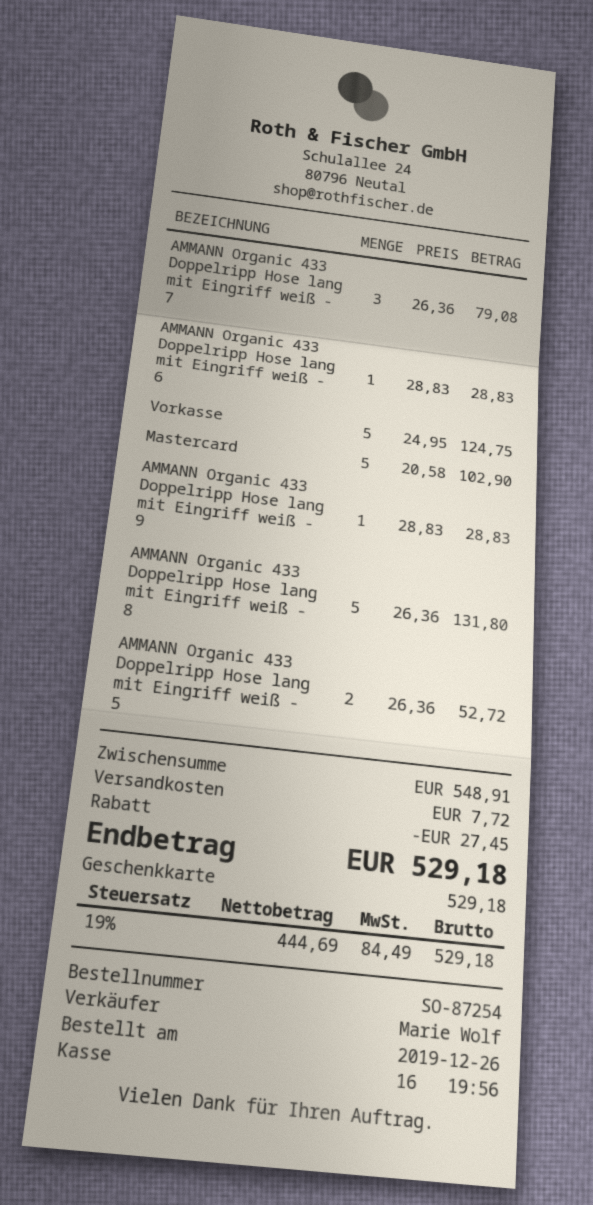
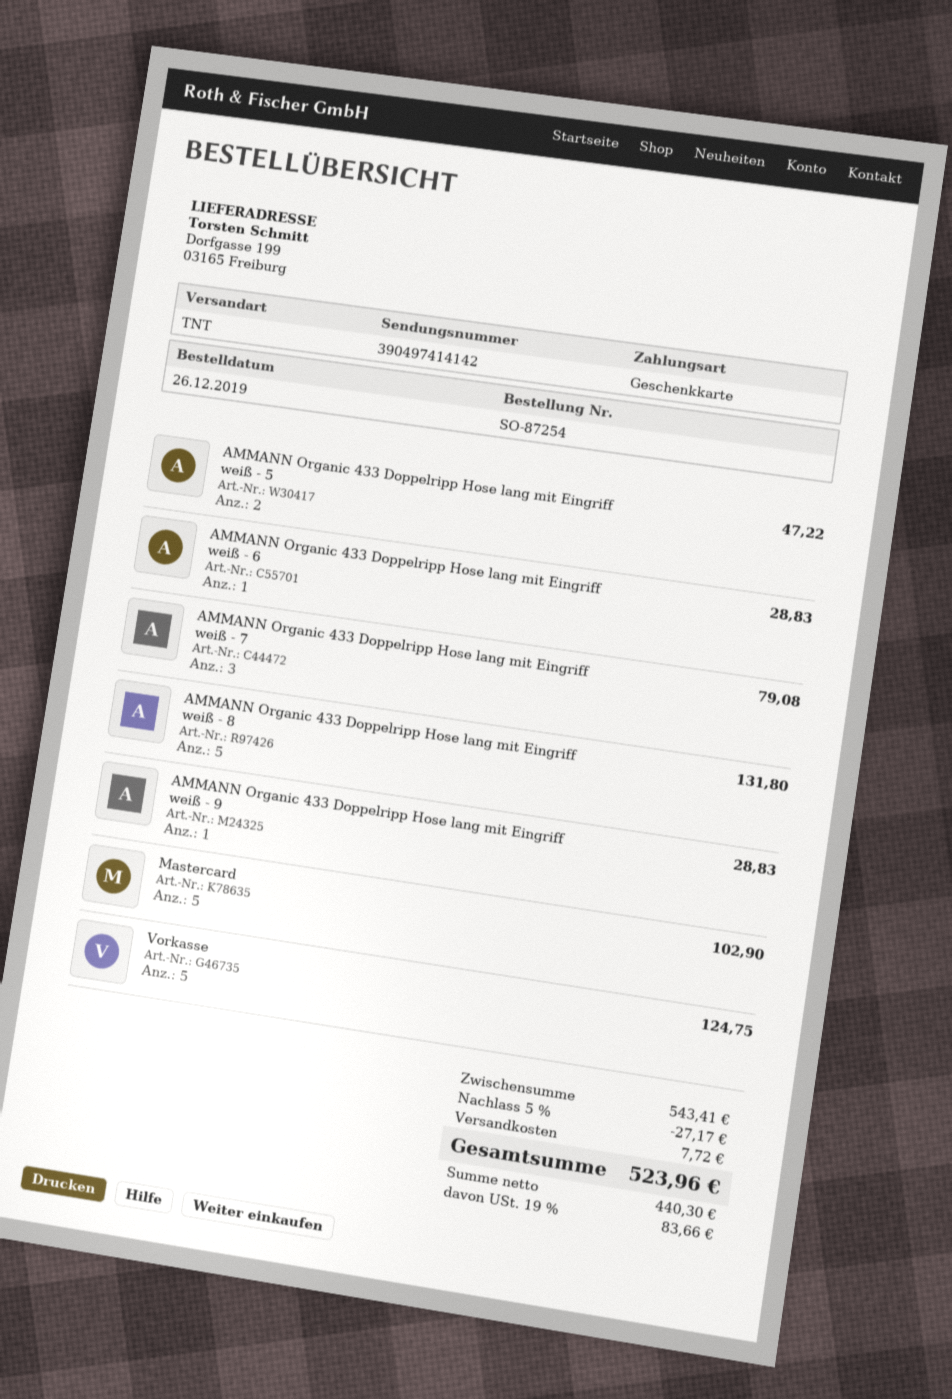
AMMANN Organic 433 Doppelripp Hose lang mit Eingriff weiß - 5: 2 for 52.72 -> 2 for 47.22
subtotal: 548.91 -> 543.41
discount: 27.45 -> 27.17
net: 444.69 -> 440.30
tax: 19% = 84.49 -> 19% = 83.66
total: 529.18 -> 523.96

